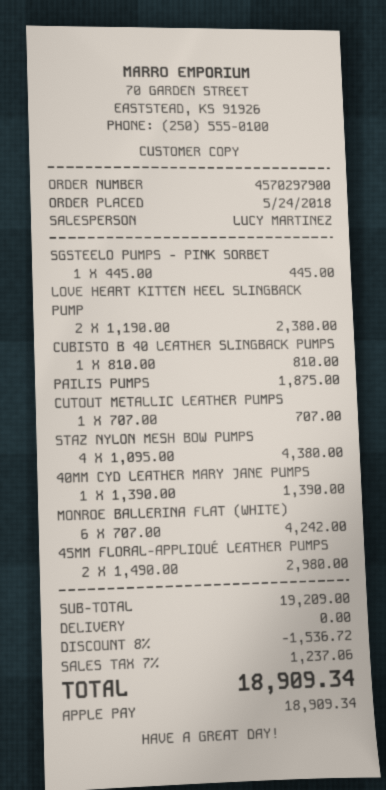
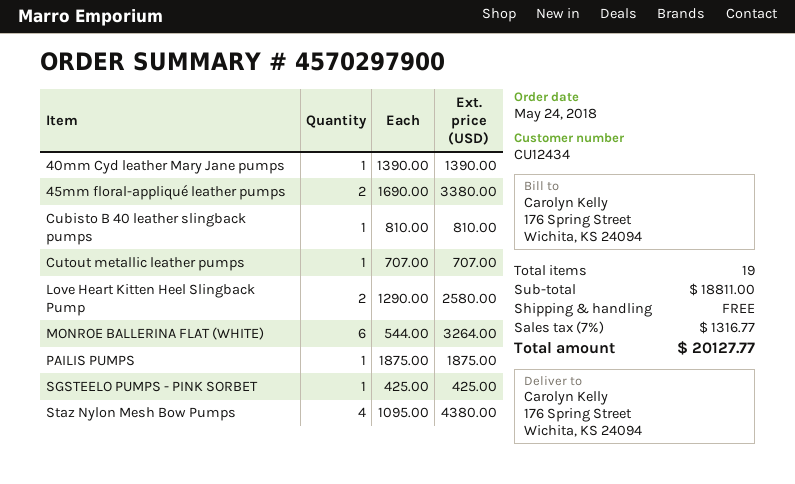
SGSTEELO PUMPS - PINK SORBET: 1 x 445.00 = 445.00 -> 1 x 425.00 = 425.00
LOVE HEART KITTEN HEEL SLINGBACK PUMP: 2 x 1190.00 = 2380.00 -> 2 x 1290.00 = 2580.00
MONROE BALLERINA FLAT (WHITE): 6 x 707.00 = 4242.00 -> 6 x 544.00 = 3264.00
45MM FLORAL-APPLIQUÉ LEATHER PUMPS: 2 x 1490.00 = 2980.00 -> 2 x 1690.00 = 3380.00
subtotal: 19209.00 -> 18811.00
discount: 8% = 1536.72 -> none
tax: 7% = 1237.06 -> 7% = 1316.77
total: 18909.34 -> 20127.77

